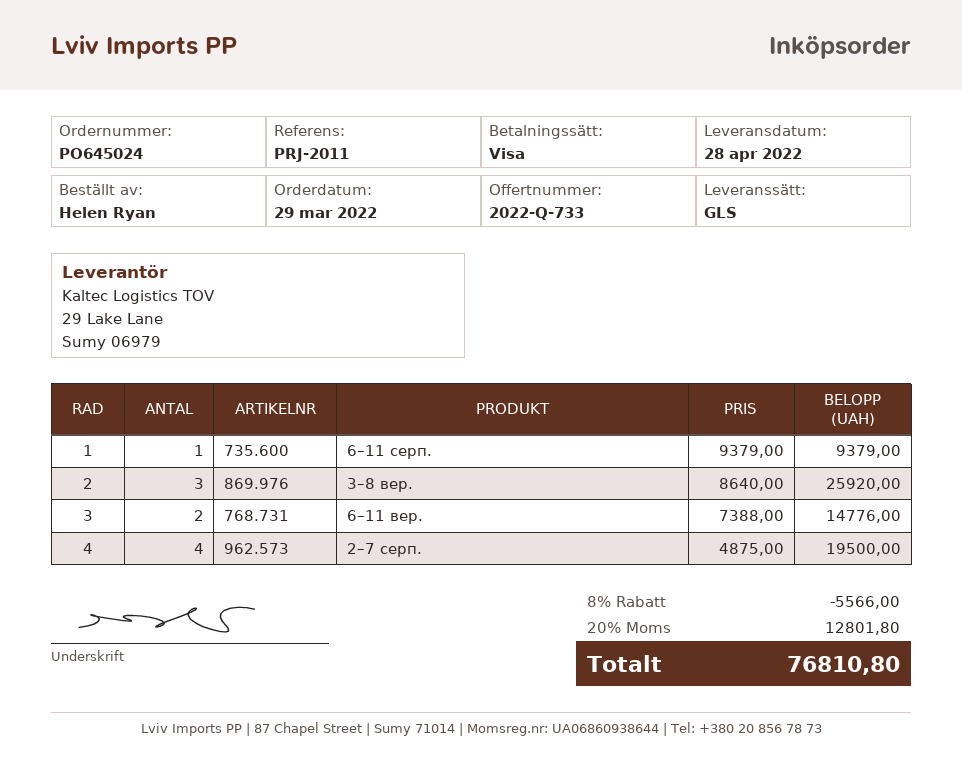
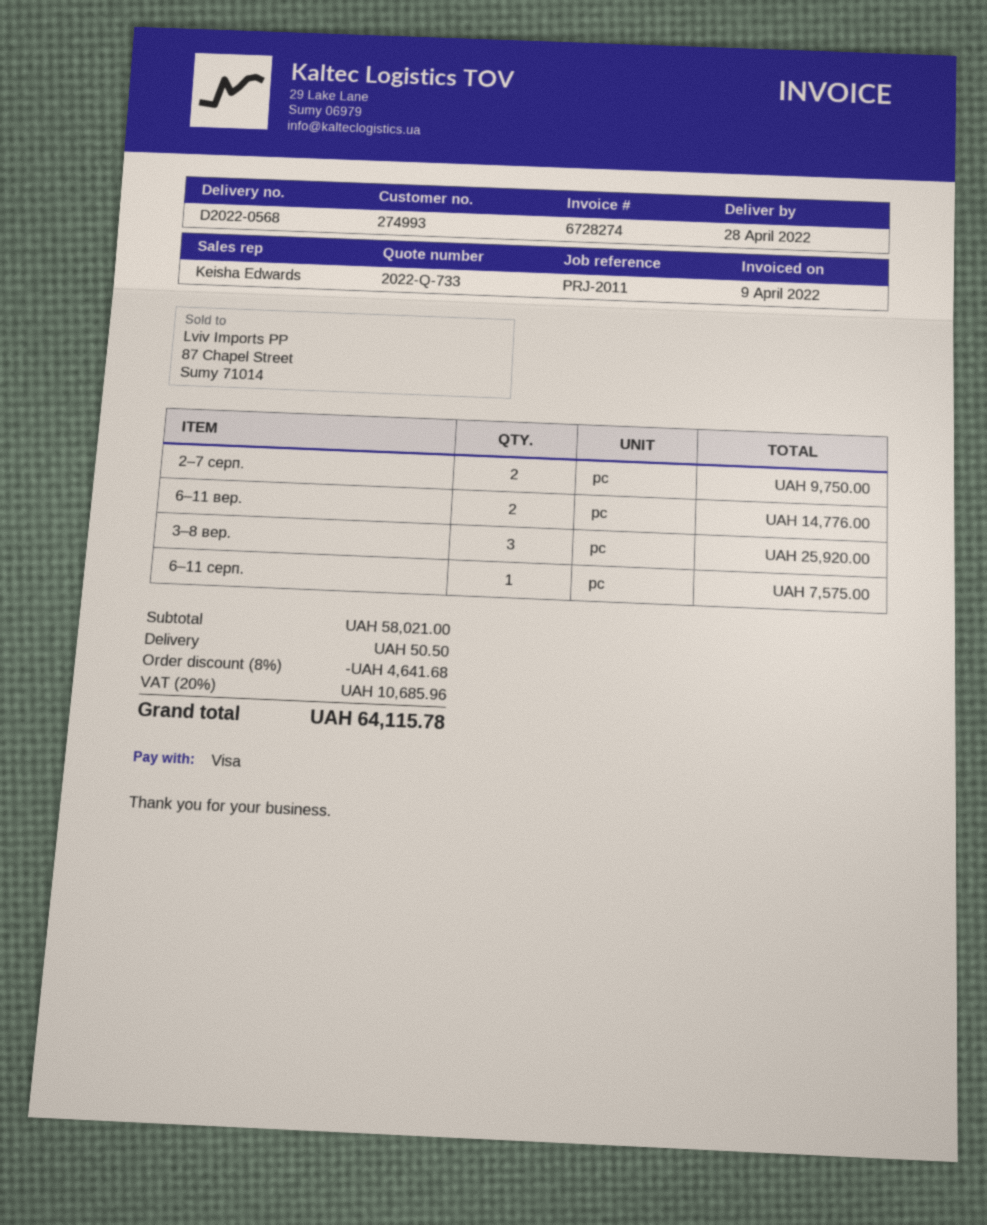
6–11 серп.: 1 for 9379.00 -> 1 for 7575.00
2–7 серп.: 4 for 19500.00 -> 2 for 9750.00
discount: 8% = 5566.00 -> 8% = 4641.68
shipping: none -> 50.50
tax: 20% = 12801.80 -> 20% = 10685.96
total: 76810.80 -> 64115.78

